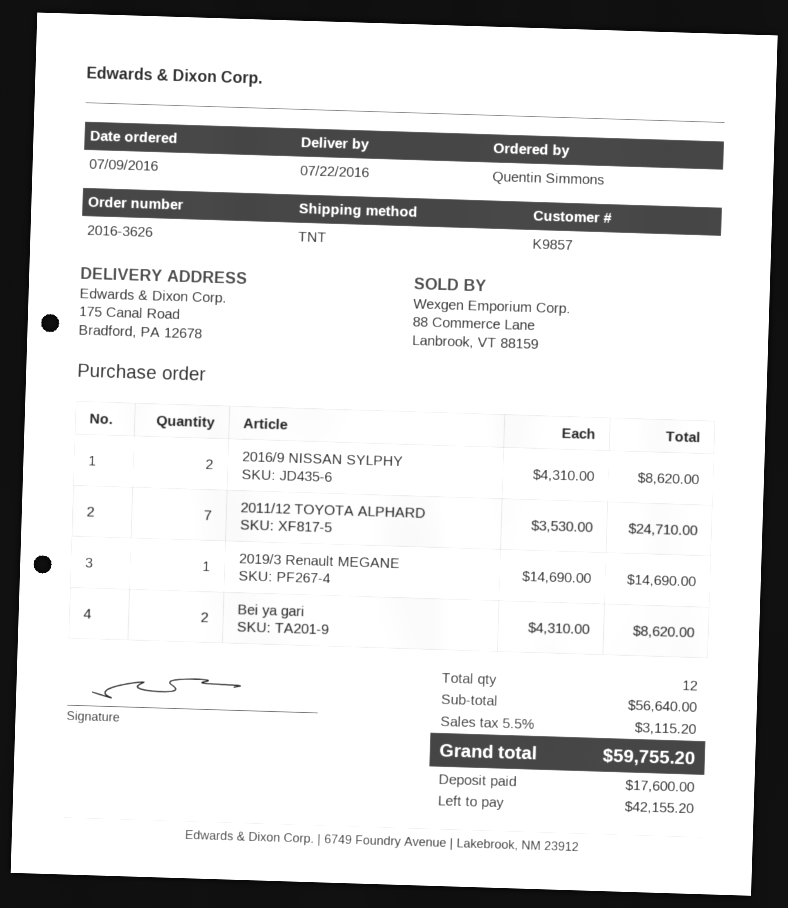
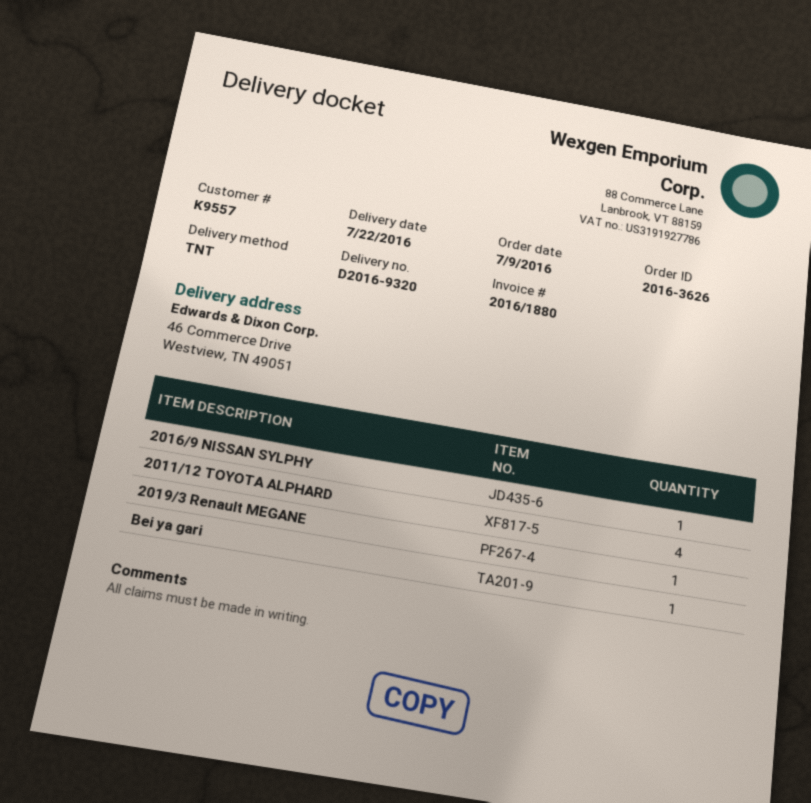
customer number: K9857 -> K9557
ship to: 175 Canal Road, Bradford, PA 12678 -> 46 Commerce Drive, Westview, TN 49051
2016/9 NISSAN SYLPHY: 2 -> 1
2011/12 TOYOTA ALPHARD: 7 -> 4
Bei ya gari: 2 -> 1

